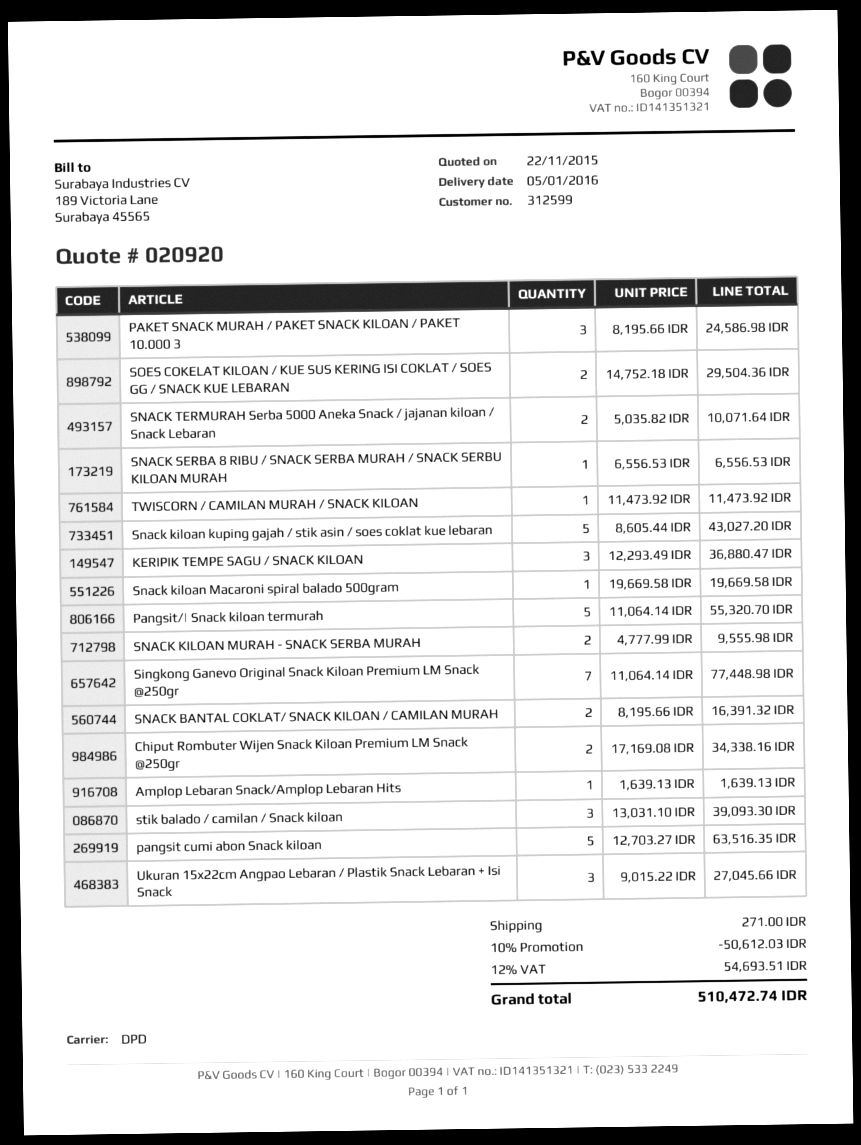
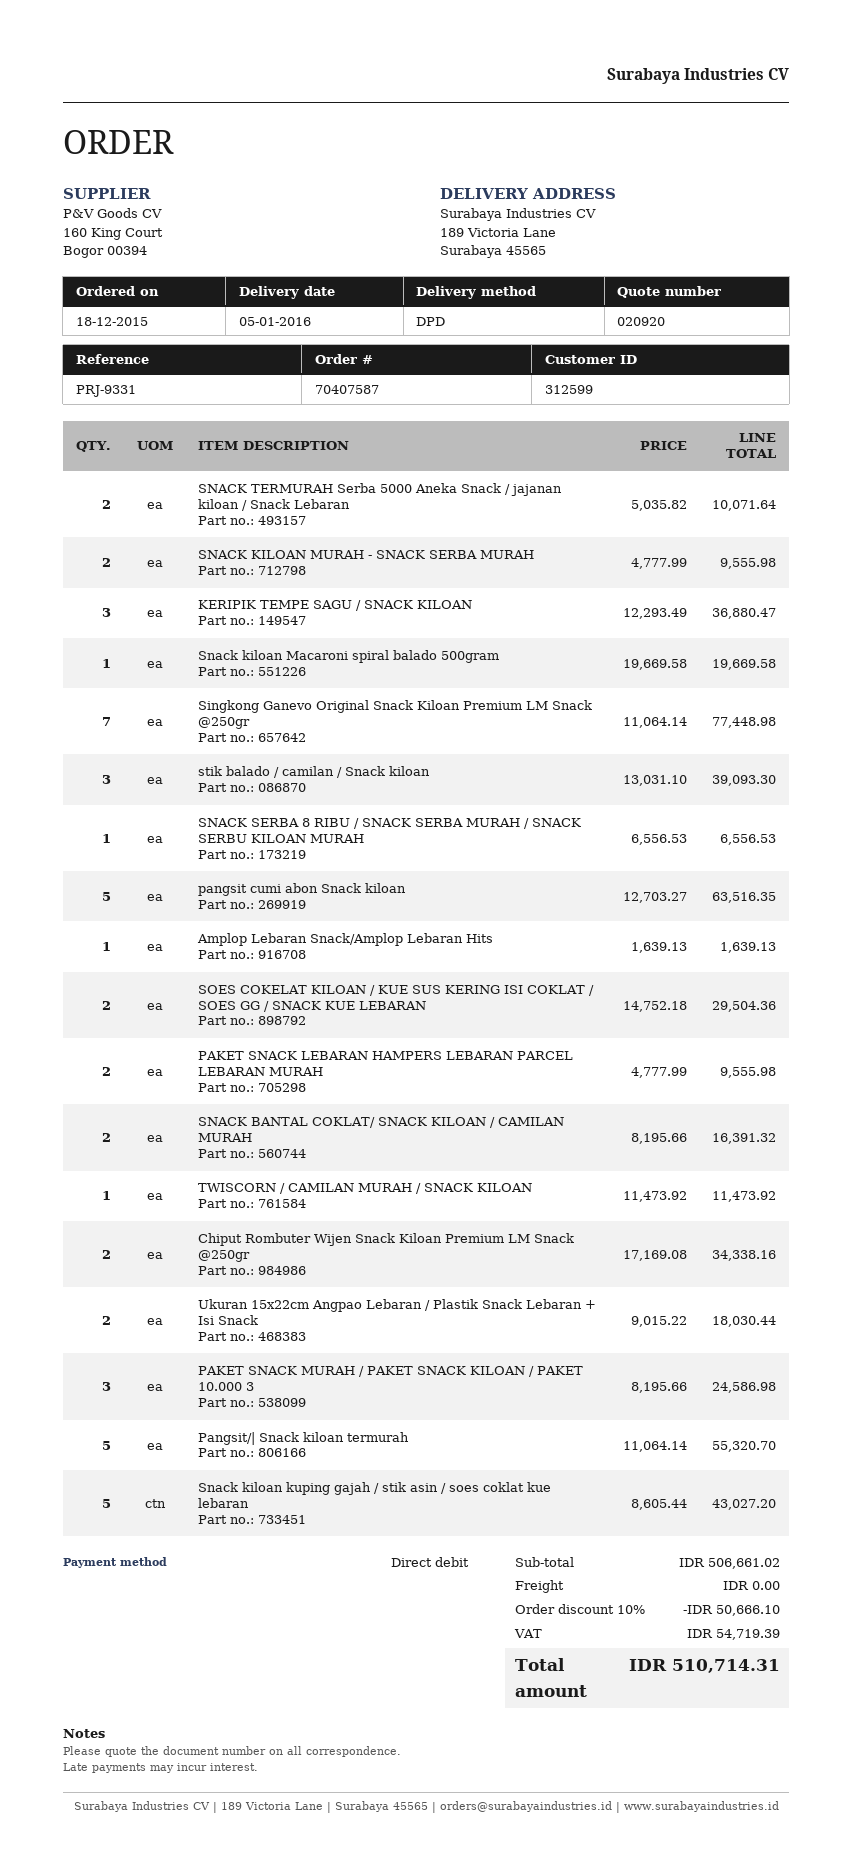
Ukuran 15x22cm Angpao Lebaran / Plastik Snack Lebaran + Isi Snack: 3 x 9015.22 = 27045.66 -> 2 x 9015.22 = 18030.44
PAKET SNACK LEBARAN HAMPERS LEBARAN PARCEL LEBARAN MURAH: none -> 2 x 4777.99 = 9555.98
discount: 10% = 50612.03 -> 10% = 50666.10
shipping: 271.00 -> 0.00
tax: 54693.51 -> 54719.39
total: 510472.74 -> 510714.31

